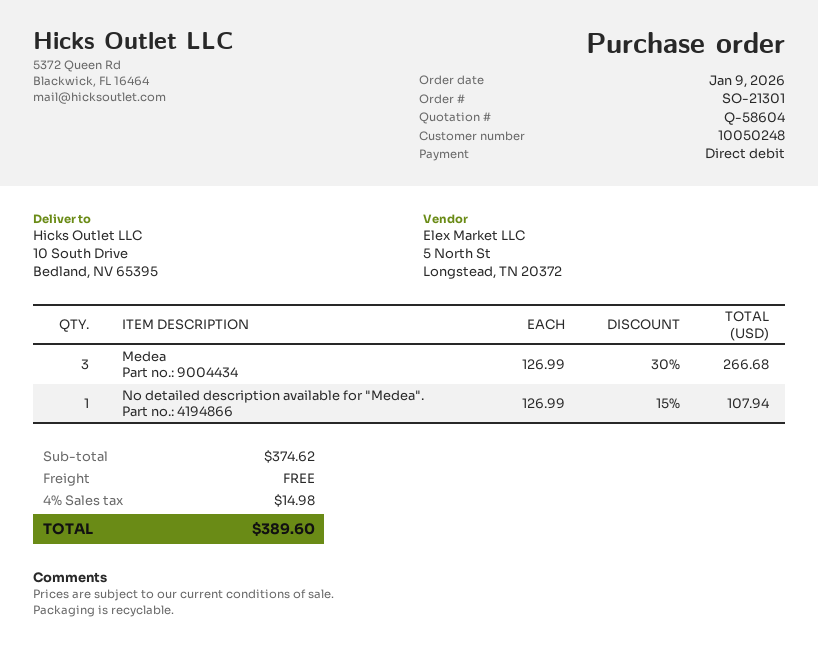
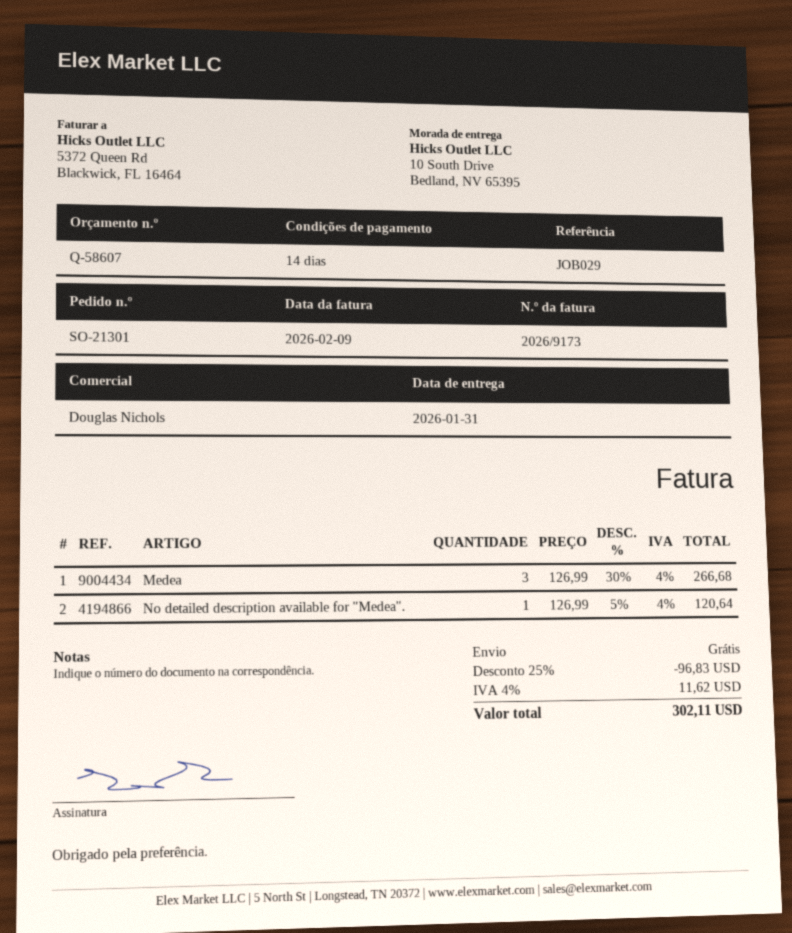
quote number: Q-58604 -> Q-58607
No detailed description available for "Medea".: 1 x 126.99 - 15% = 107.94 -> 1 x 126.99 - 5% = 120.64
discount: none -> 25% = 96.83
tax: 4% = 14.98 -> 4% = 11.62
total: 389.60 -> 302.11

